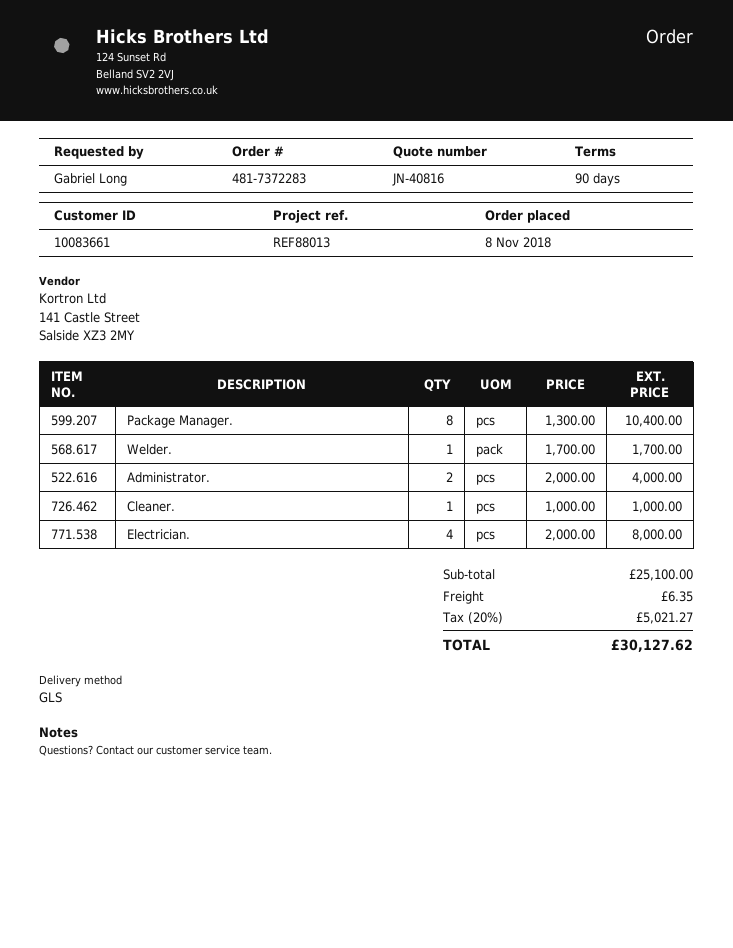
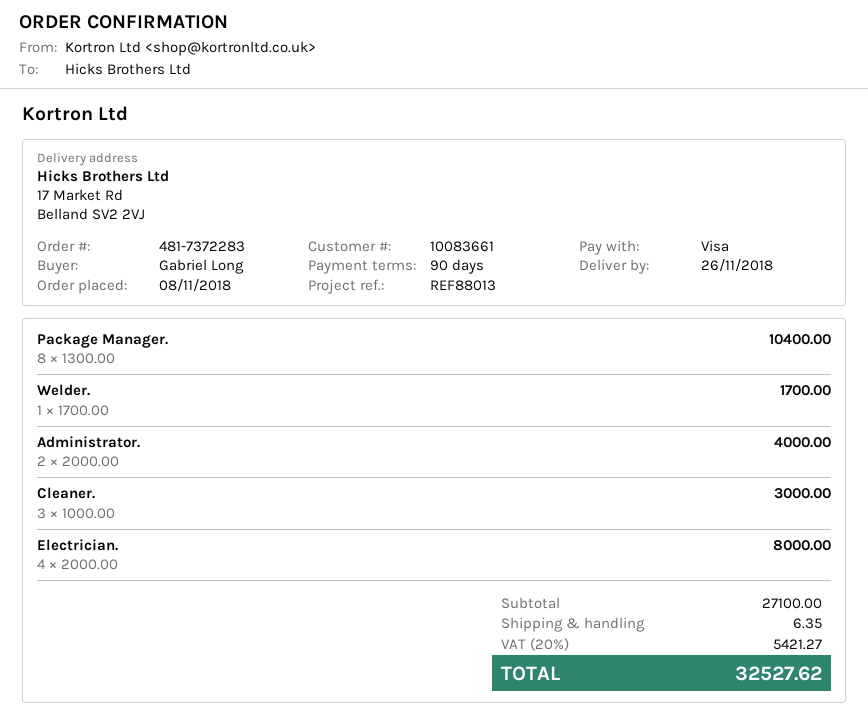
Cleaner.: 1 x 1000.00 = 1000.00 -> 3 x 1000.00 = 3000.00
subtotal: 25100.00 -> 27100.00
tax: 20% = 5021.27 -> 20% = 5421.27
total: 30127.62 -> 32527.62

